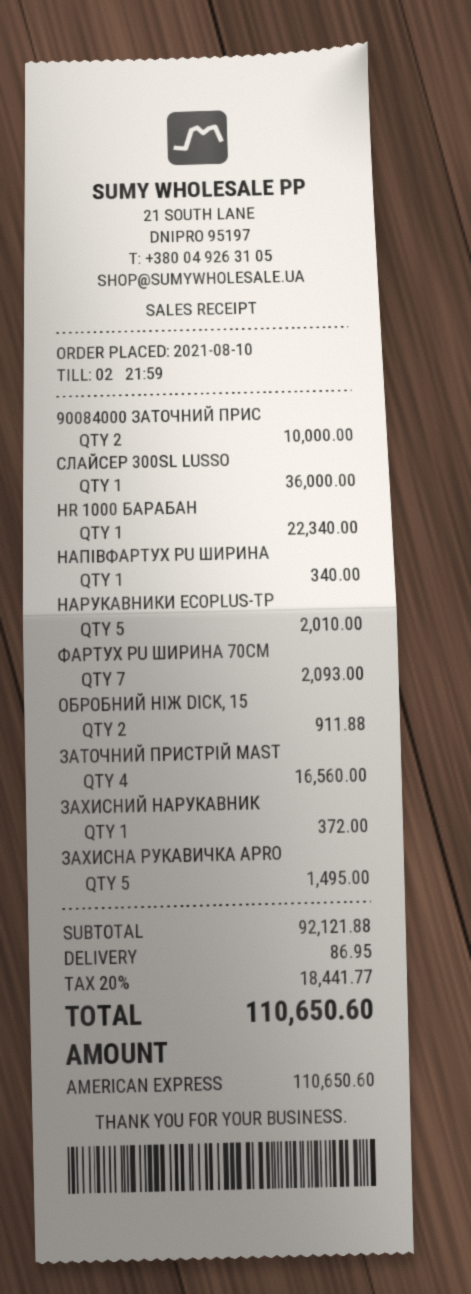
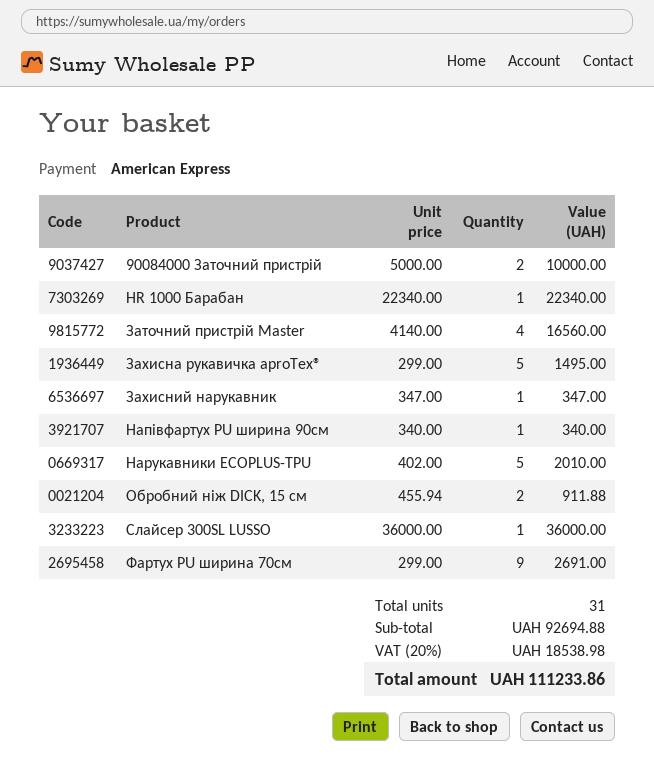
ФАРТУХ PU ШИРИНА 70СМ: 7 for 2093.00 -> 9 for 2691.00
ЗАХИСНИЙ НАРУКАВНИК: 1 for 372.00 -> 1 for 347.00
subtotal: 92121.88 -> 92694.88
shipping: 86.95 -> none
tax: 20% = 18441.77 -> 20% = 18538.98
total: 110650.60 -> 111233.86

